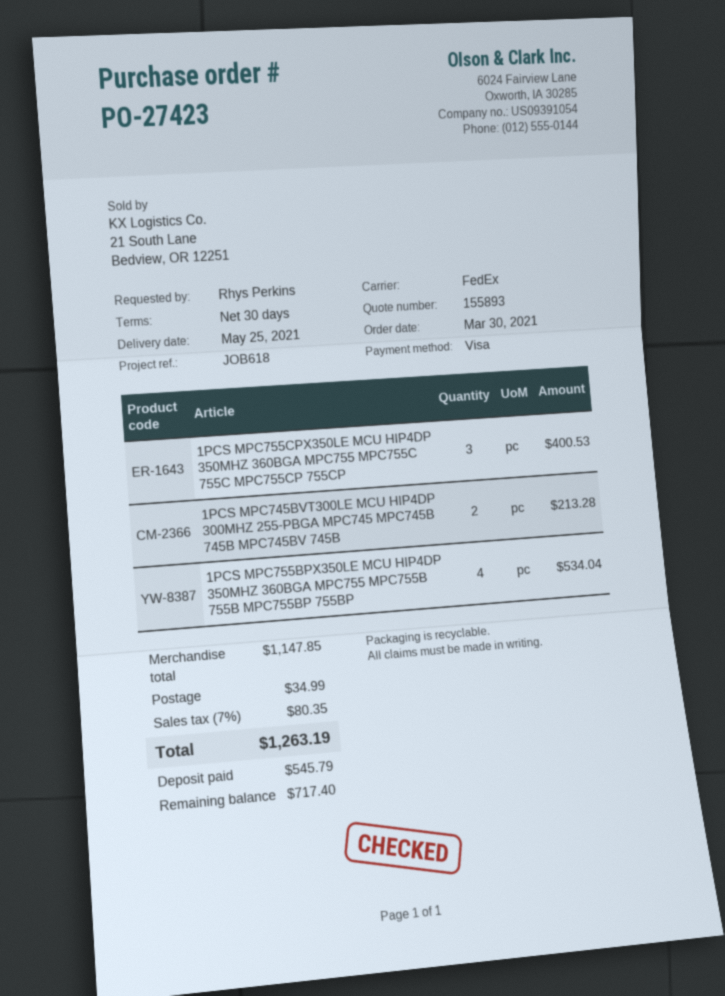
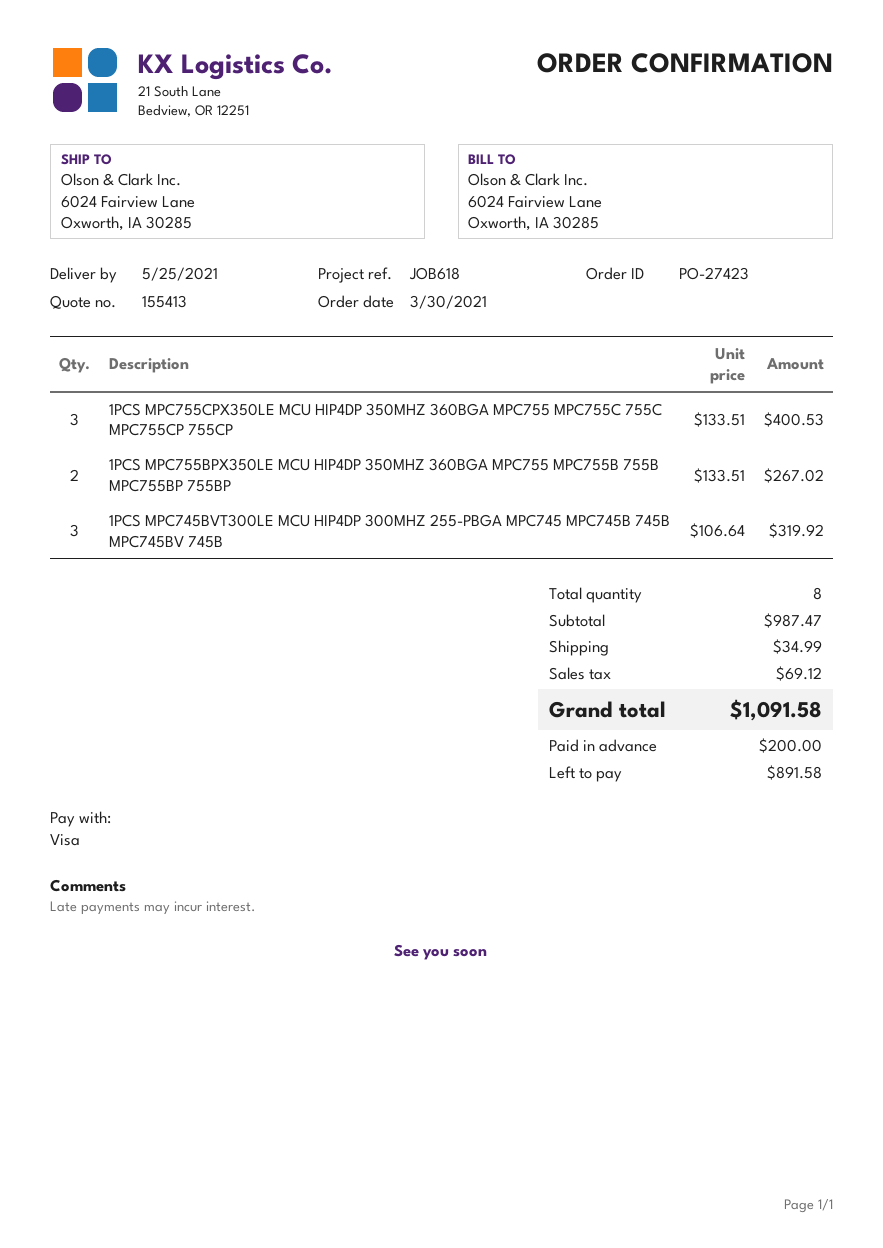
quote number: 155893 -> 155413
1PCS MPC745BVT300LE MCU HIP4DP 300MHZ 255-PBGA MPC745 MPC745B 745B MPC745BV 745B: 2 for 213.28 -> 3 for 319.92
1PCS MPC755BPX350LE MCU HIP4DP 350MHZ 360BGA MPC755 MPC755B 755B MPC755BP 755BP: 4 for 534.04 -> 2 for 267.02
subtotal: 1147.85 -> 987.47
tax: 80.35 -> 69.12
total: 1263.19 -> 1091.58
deposit: 545.79 -> 200.00
balance: 717.40 -> 891.58

